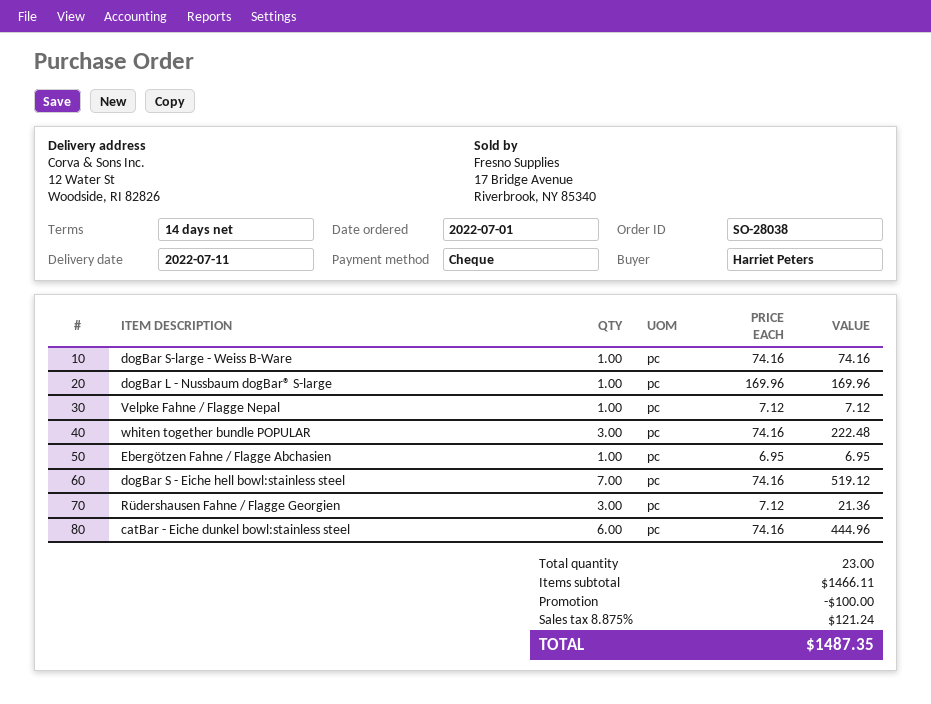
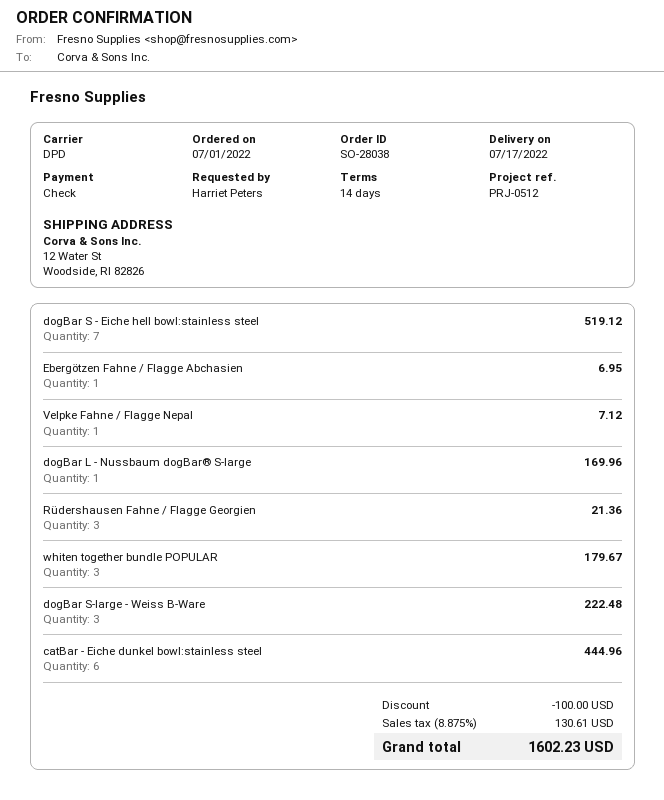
delivery date: 2022-07-11 -> 2022-07-17
dogBar S-large - Weiss B-Ware: 1 for 74.16 -> 3 for 222.48
whiten together bundle POPULAR: 3 for 222.48 -> 3 for 179.67
tax: 8.875% = 121.24 -> 8.875% = 130.61
total: 1487.35 -> 1602.23

